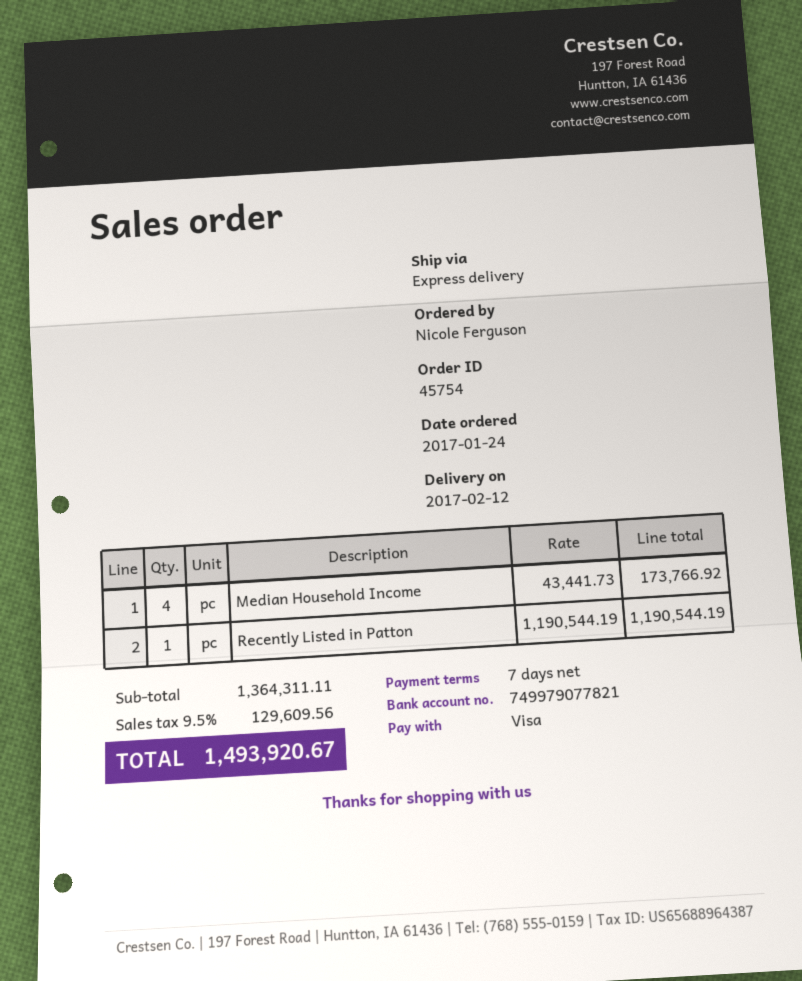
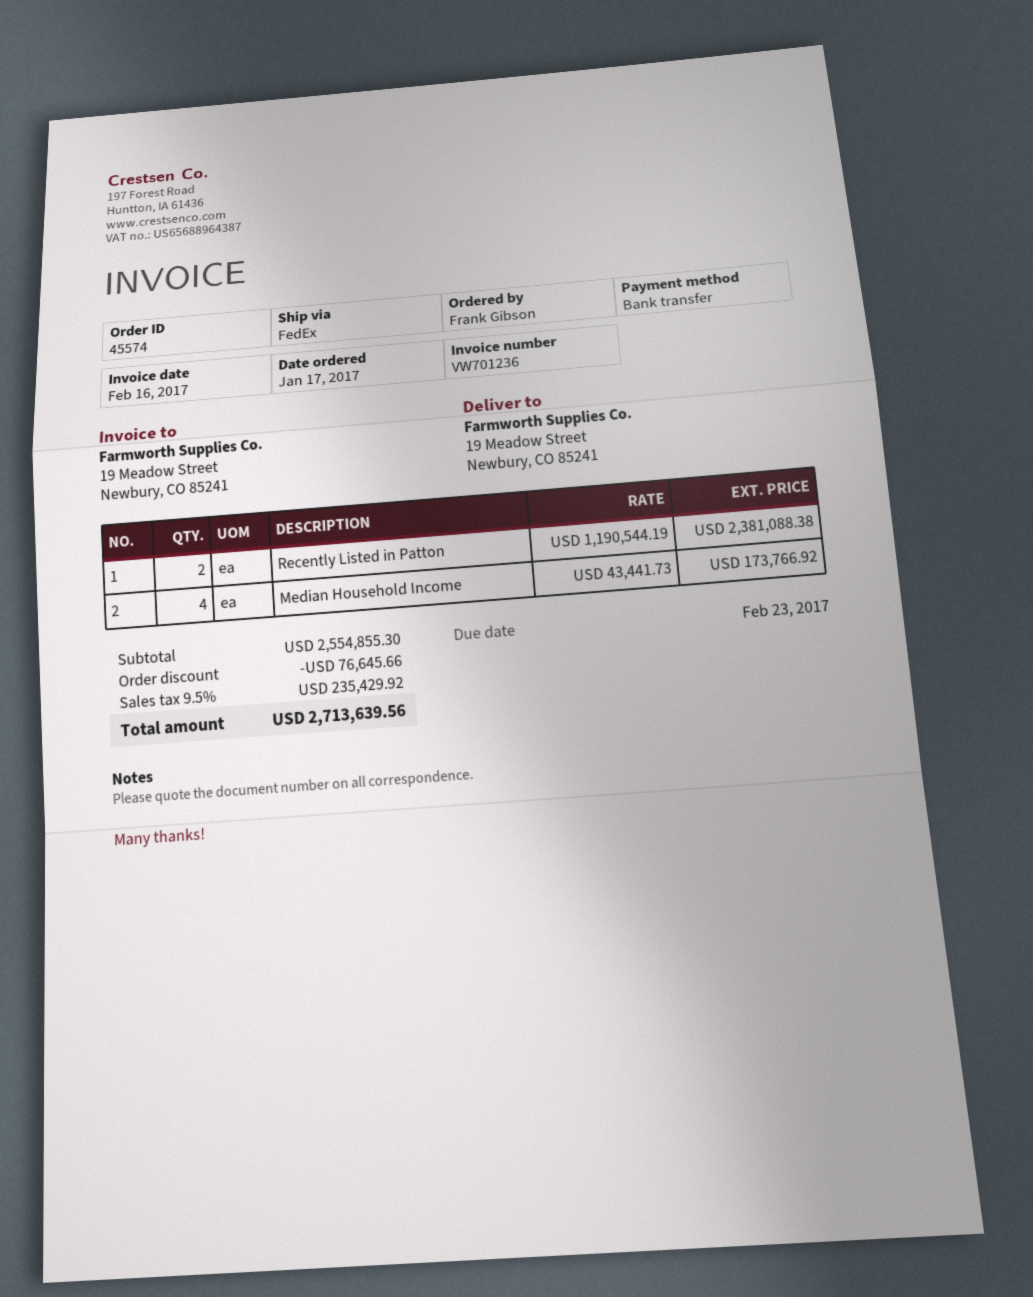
order number: 45754 -> 45574
order date: 2017-01-24 -> 2017-01-17
ordered by: Nicole Ferguson -> Frank Gibson
payment method: Visa -> bank transfer
shipping method: express -> FedEx
Recently Listed in Patton: 1 x 1190544.19 = 1190544.19 -> 2 x 1190544.19 = 2381088.38
subtotal: 1364311.11 -> 2554855.30
discount: none -> 76645.66
tax: 9.5% = 129609.56 -> 9.5% = 235429.92
total: 1493920.67 -> 2713639.56

